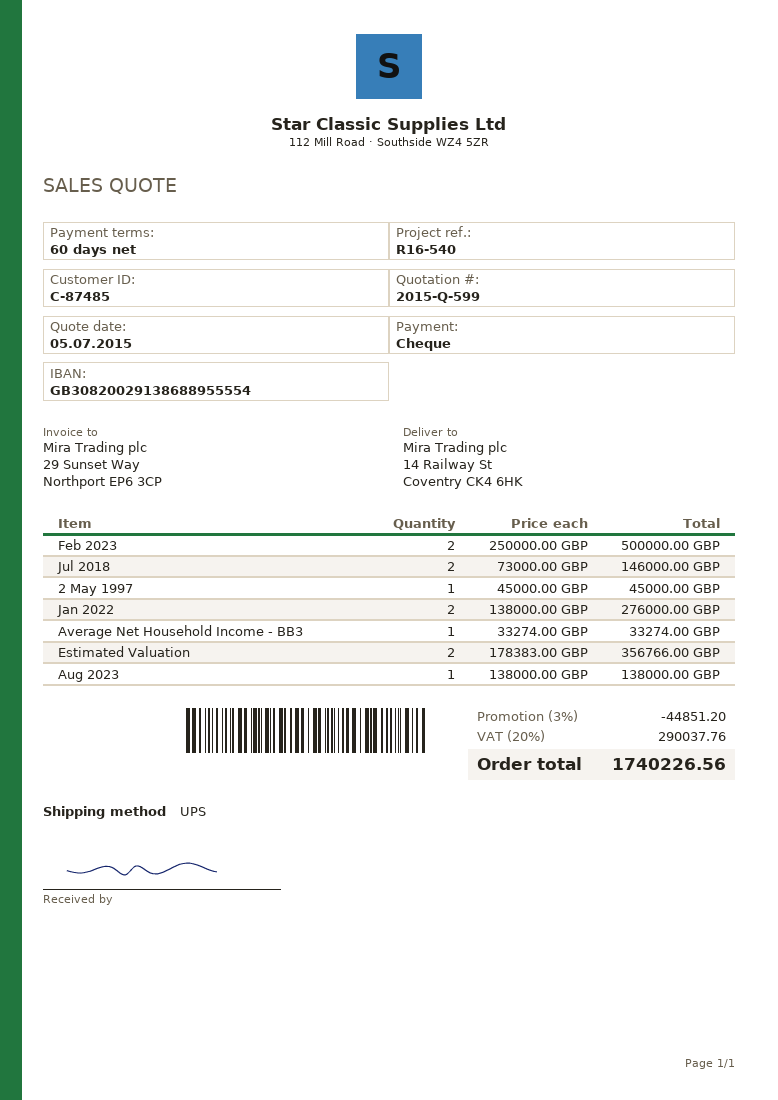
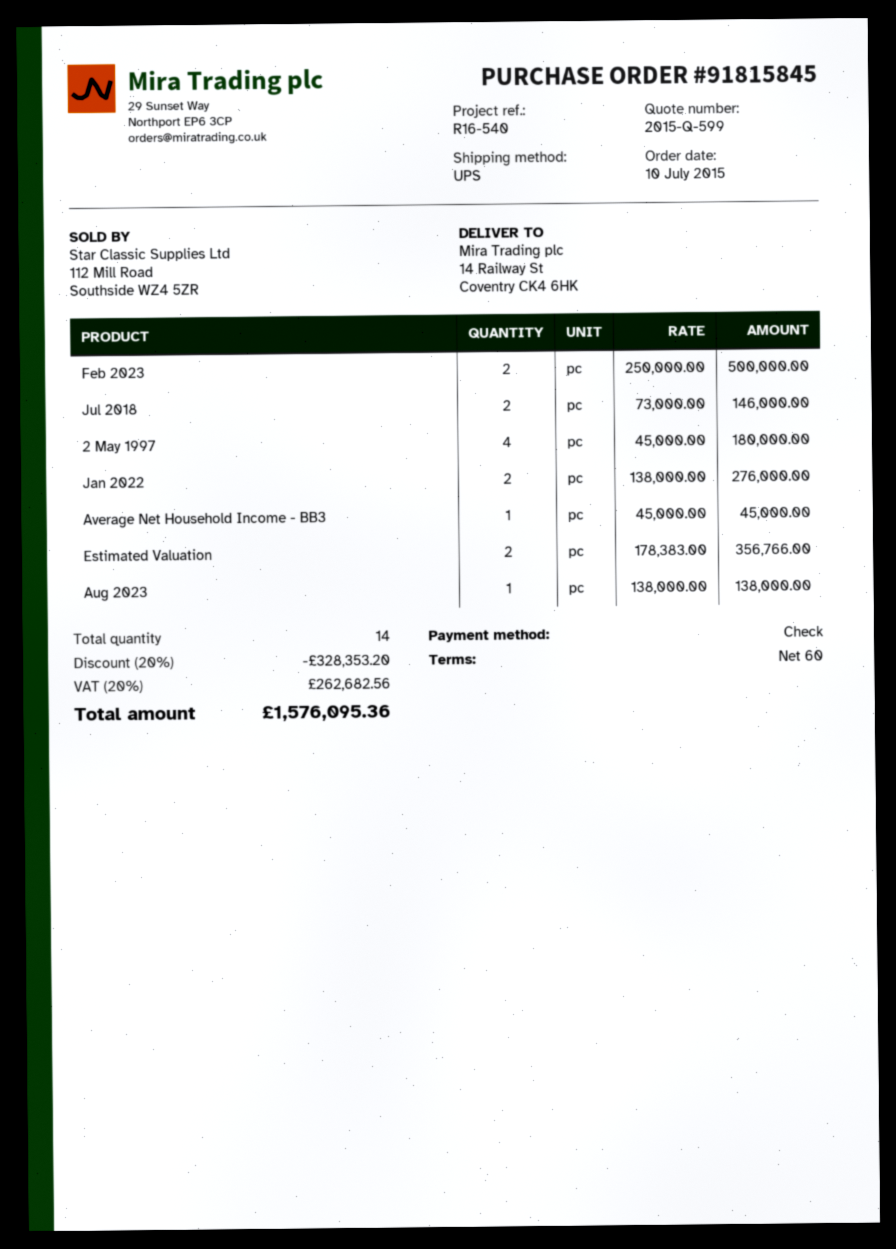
2 May 1997: 1 x 45000.00 = 45000.00 -> 4 x 45000.00 = 180000.00
Average Net Household Income - BB3: 1 x 33274.00 = 33274.00 -> 1 x 45000.00 = 45000.00
discount: 3% = 44851.20 -> 20% = 328353.20
tax: 20% = 290037.76 -> 20% = 262682.56
total: 1740226.56 -> 1576095.36

